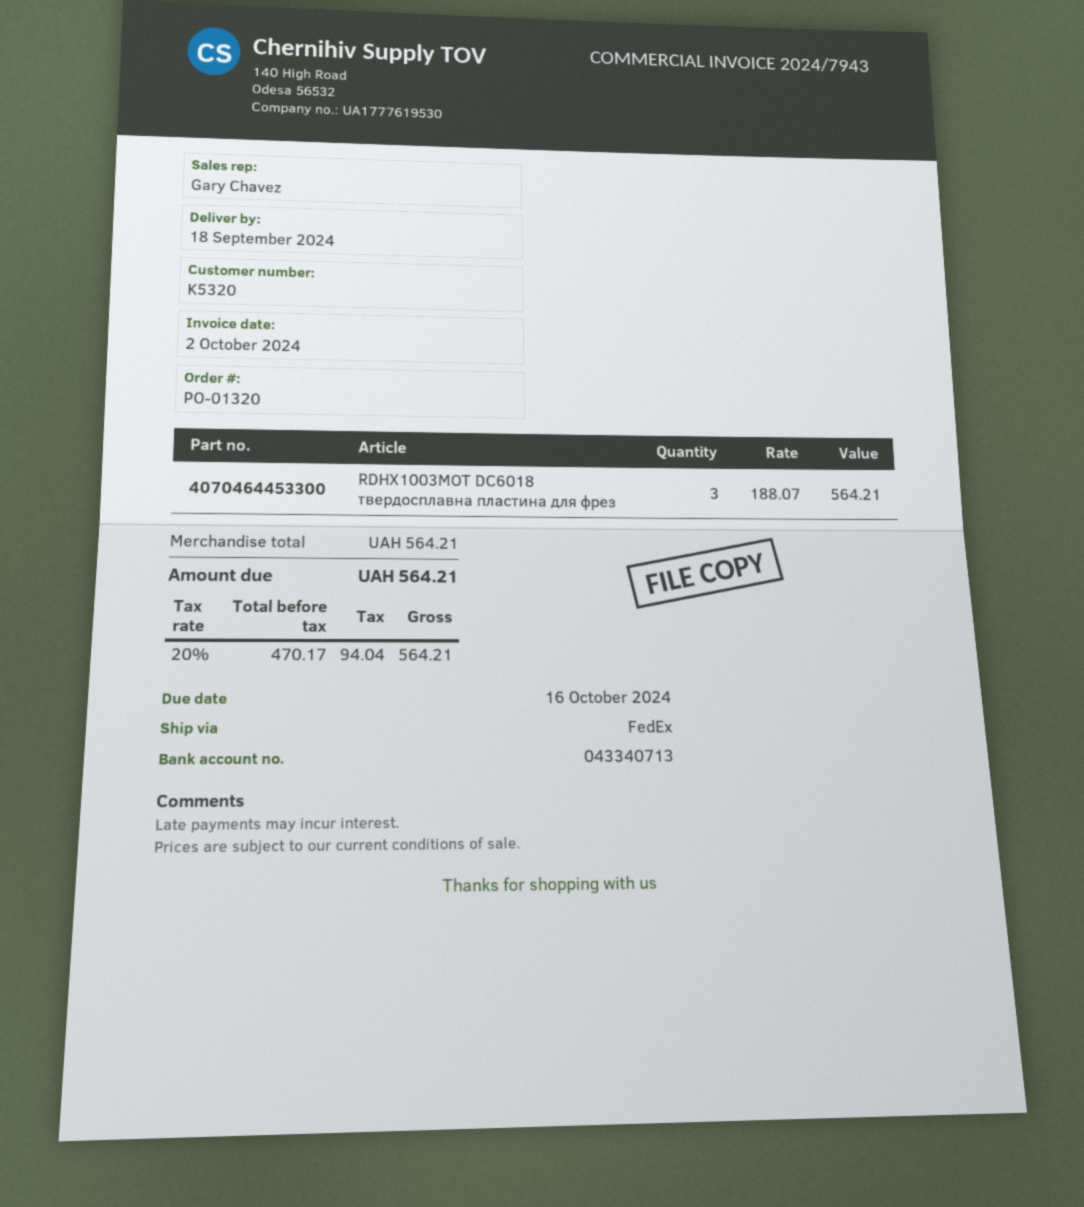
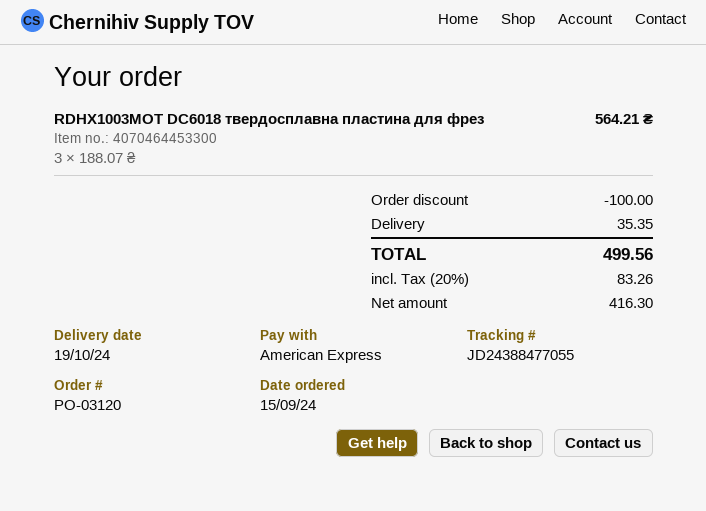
order number: PO-01320 -> PO-03120
delivery date: 2024-09-18 -> 2024-10-19
discount: none -> 100.00
shipping: none -> 35.35
net: 470.17 -> 416.30
tax: 20% = 94.04 -> 20% = 83.26
total: 564.21 -> 499.56

